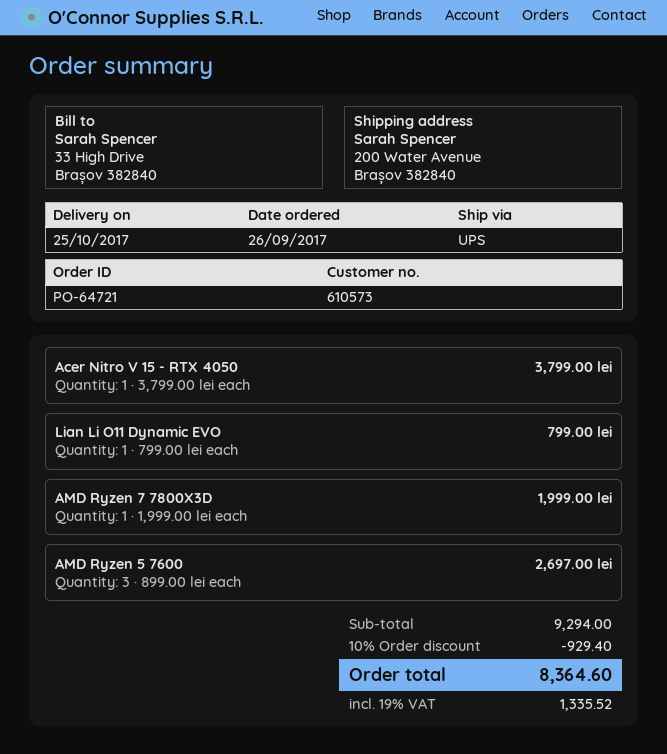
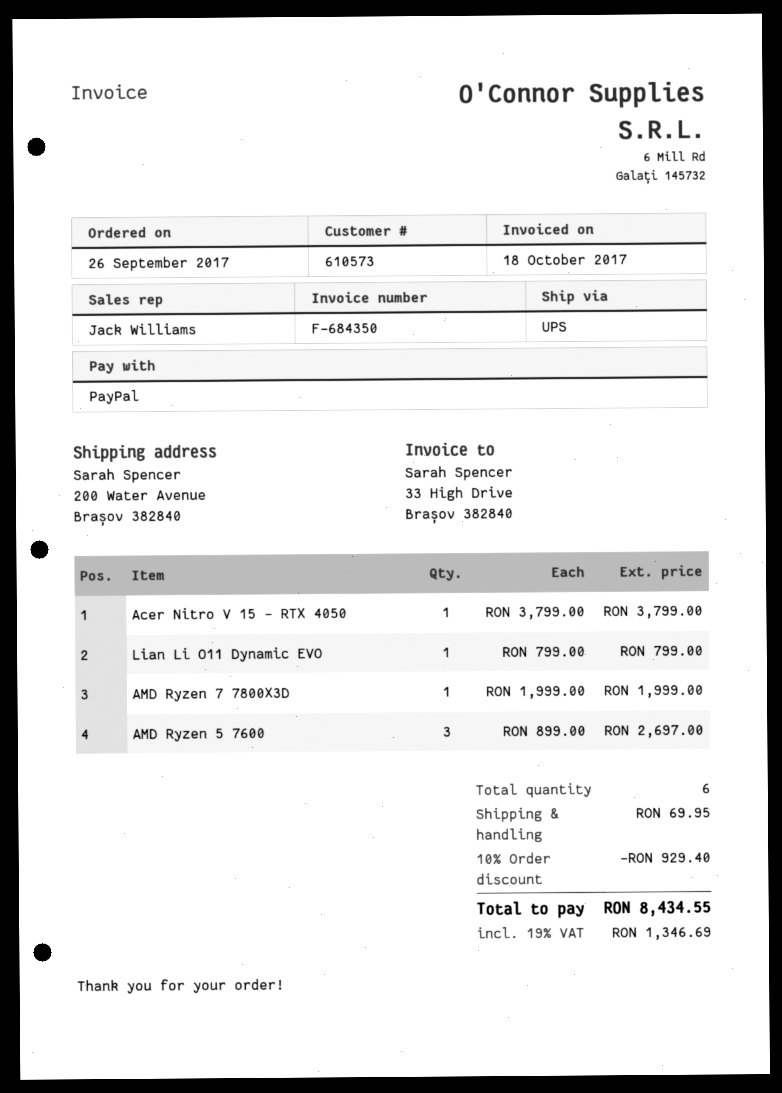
shipping: none -> 69.95
tax: 19% = 1335.52 -> 19% = 1346.69
total: 8364.60 -> 8434.55

